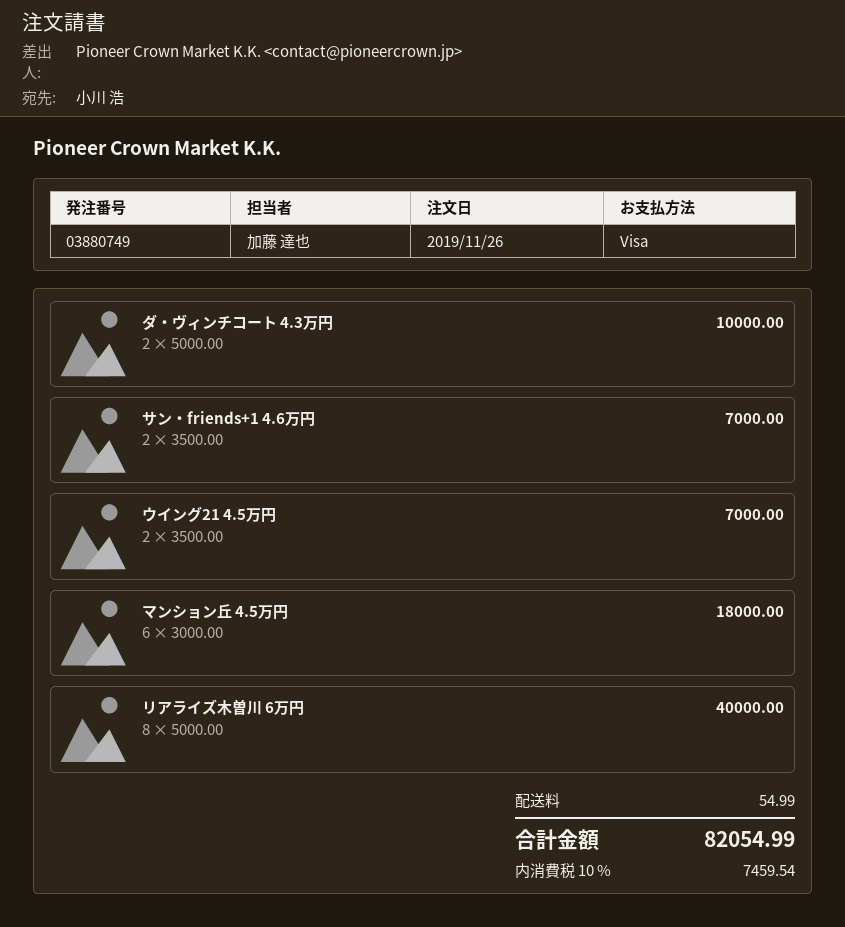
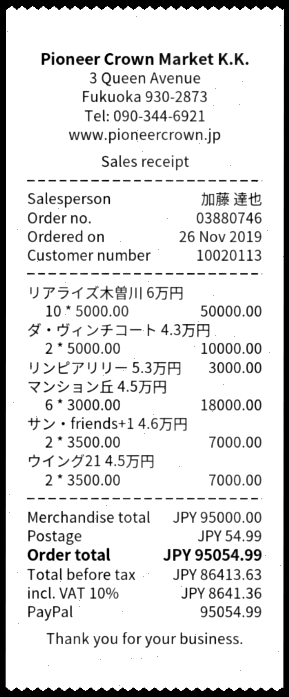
order number: 03880749 -> 03880746
payment method: Visa -> PayPal
リアライズ木曽川 6万円: 8 x 5000.00 = 40000.00 -> 10 x 5000.00 = 50000.00
リンピアリリー 5.3万円: none -> 1 x 3000.00 = 3000.00
tax: 10% = 7459.54 -> 10% = 8641.36
total: 82054.99 -> 95054.99

